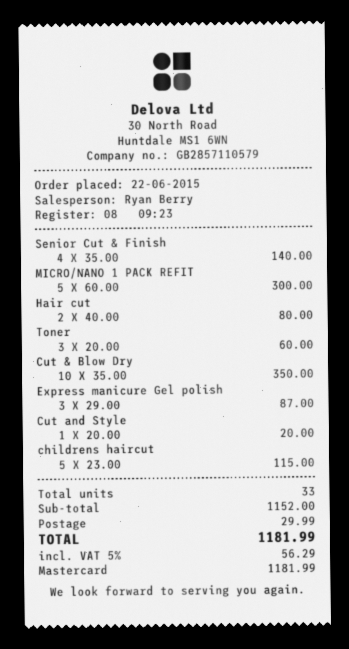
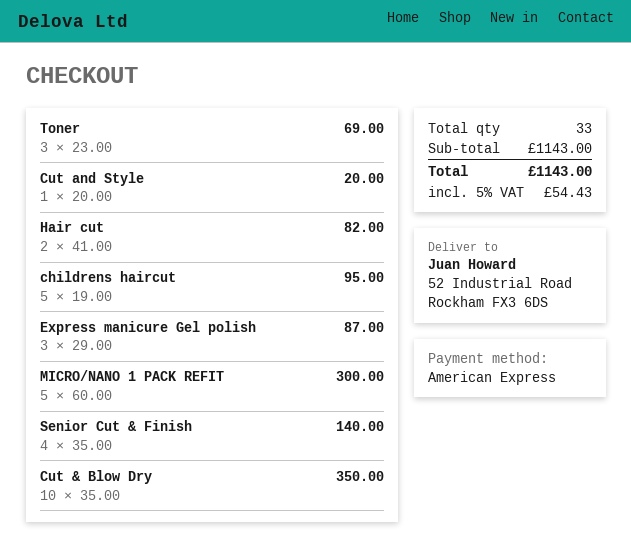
payment method: Mastercard -> American Express
Hair cut: 2 x 40.00 = 80.00 -> 2 x 41.00 = 82.00
Toner: 3 x 20.00 = 60.00 -> 3 x 23.00 = 69.00
childrens haircut: 5 x 23.00 = 115.00 -> 5 x 19.00 = 95.00
subtotal: 1152.00 -> 1143.00
shipping: 29.99 -> none
tax: 5% = 56.29 -> 5% = 54.43
total: 1181.99 -> 1143.00

